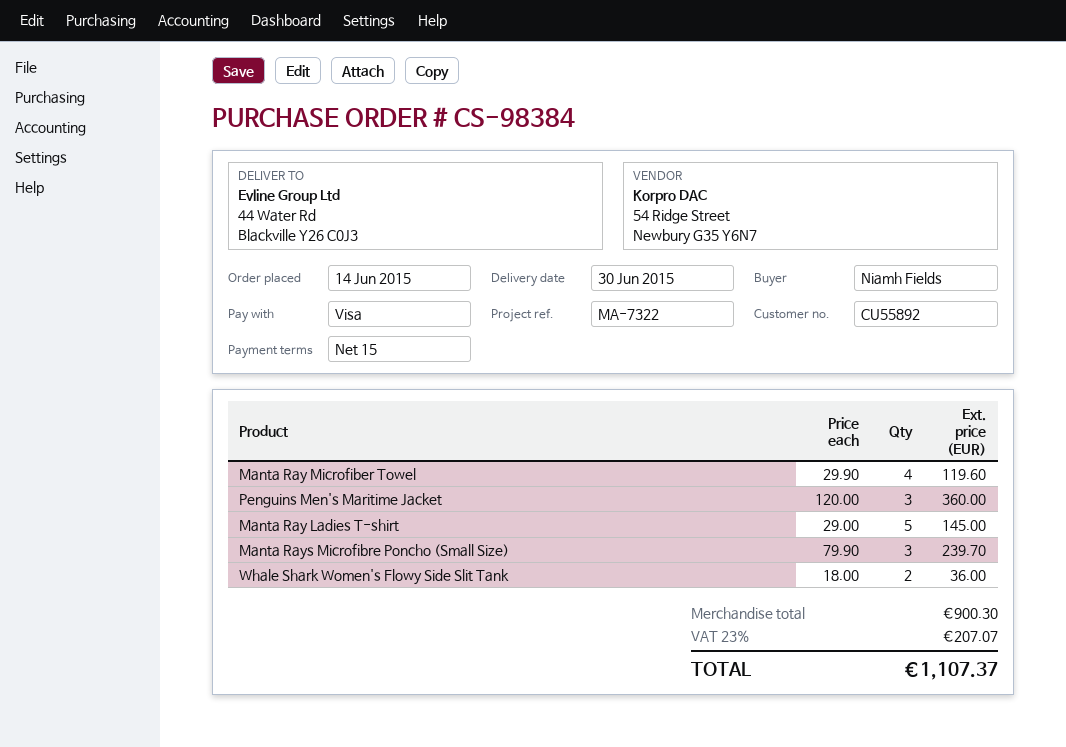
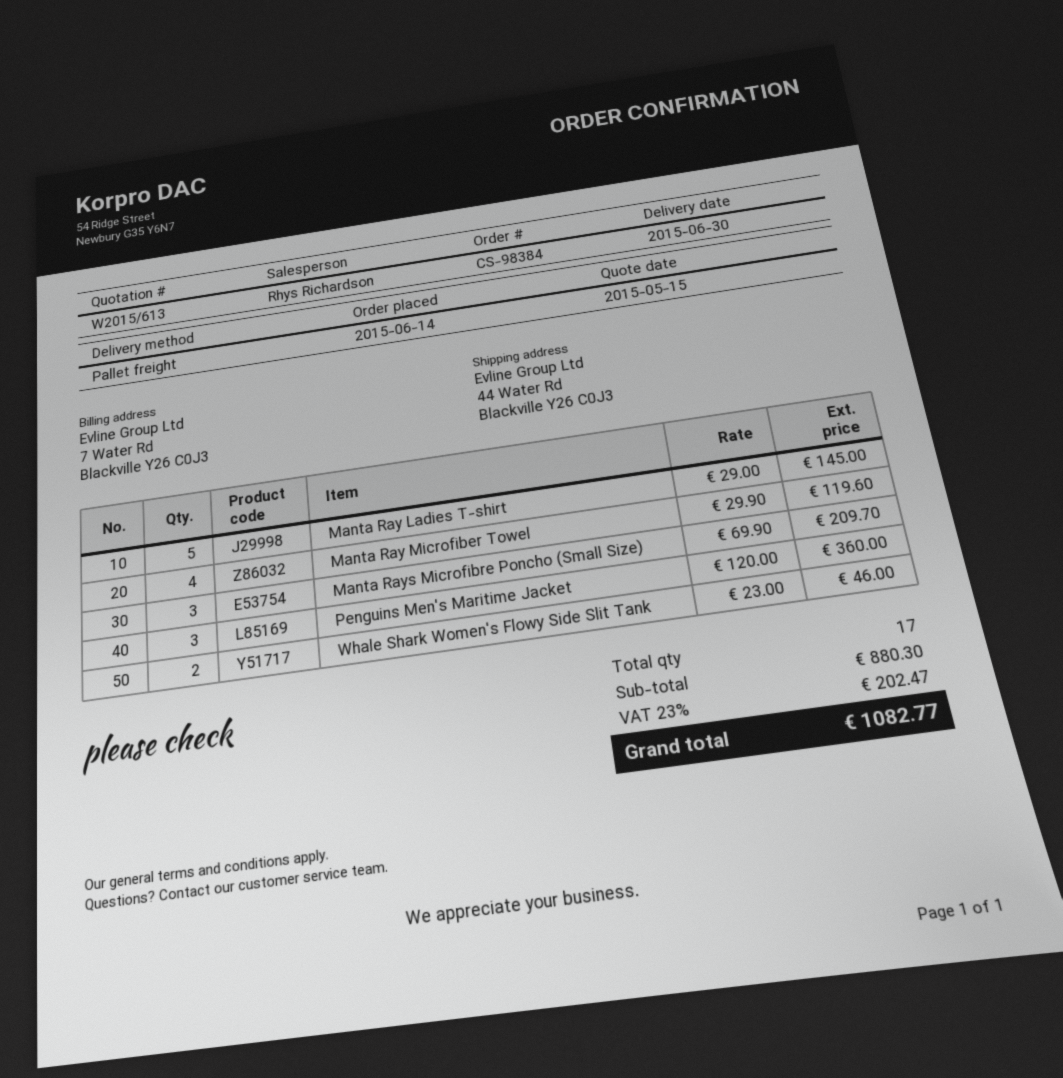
Manta Rays Microfibre Poncho (Small Size): 3 x 79.90 = 239.70 -> 3 x 69.90 = 209.70
Whale Shark Women's Flowy Side Slit Tank: 2 x 18.00 = 36.00 -> 2 x 23.00 = 46.00
subtotal: 900.30 -> 880.30
tax: 23% = 207.07 -> 23% = 202.47
total: 1107.37 -> 1082.77

